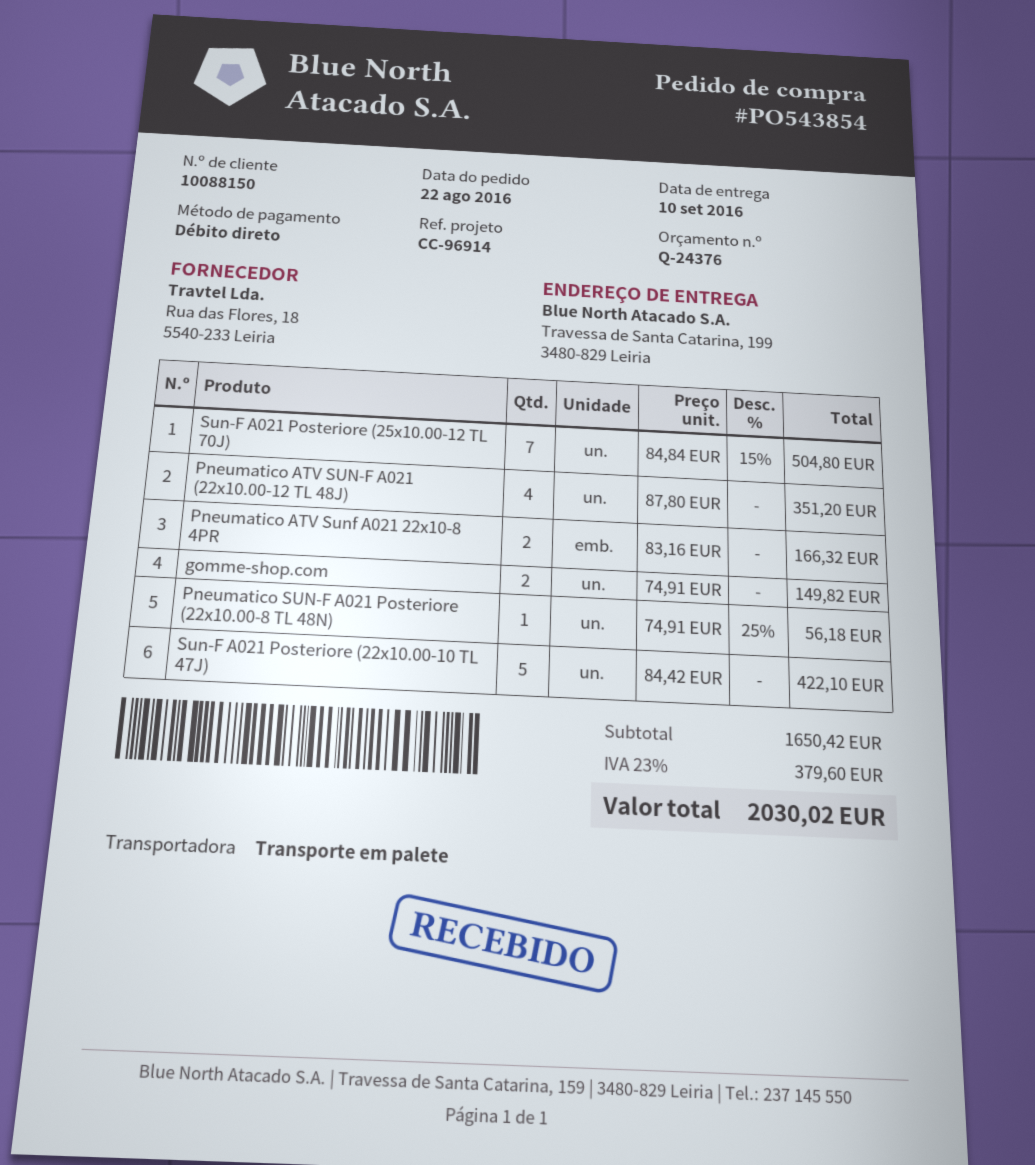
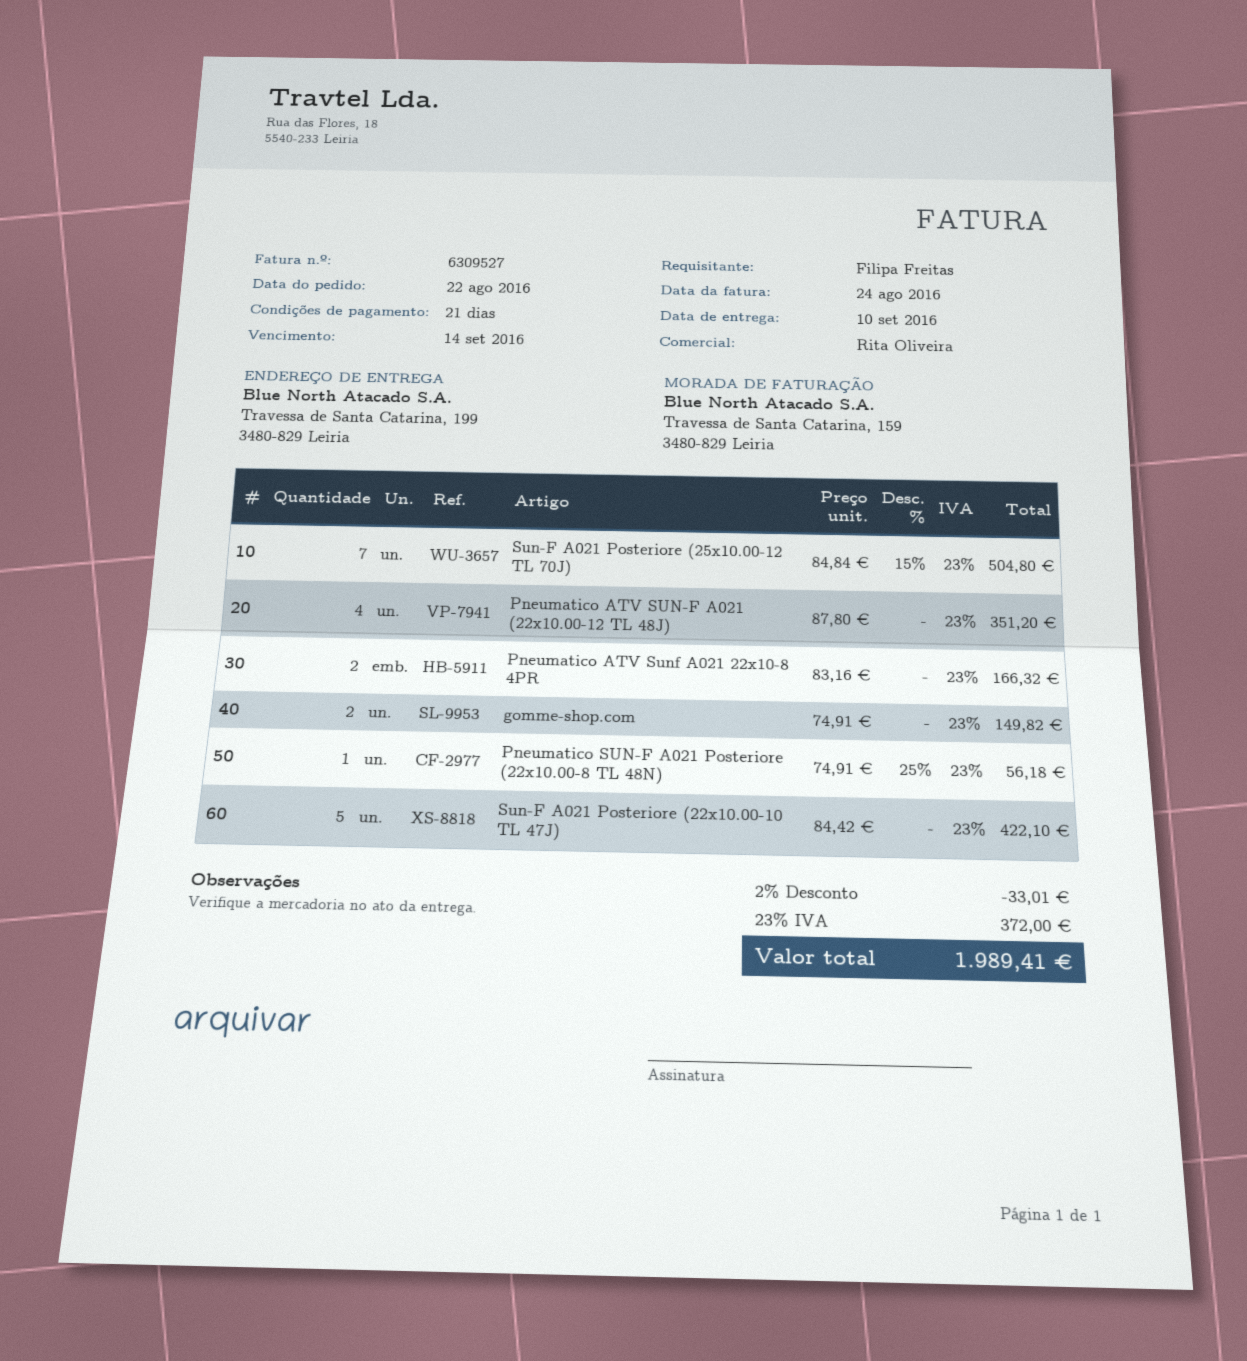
discount: none -> 2% = 33.01
tax: 23% = 379.60 -> 23% = 372.00
total: 2030.02 -> 1989.41

